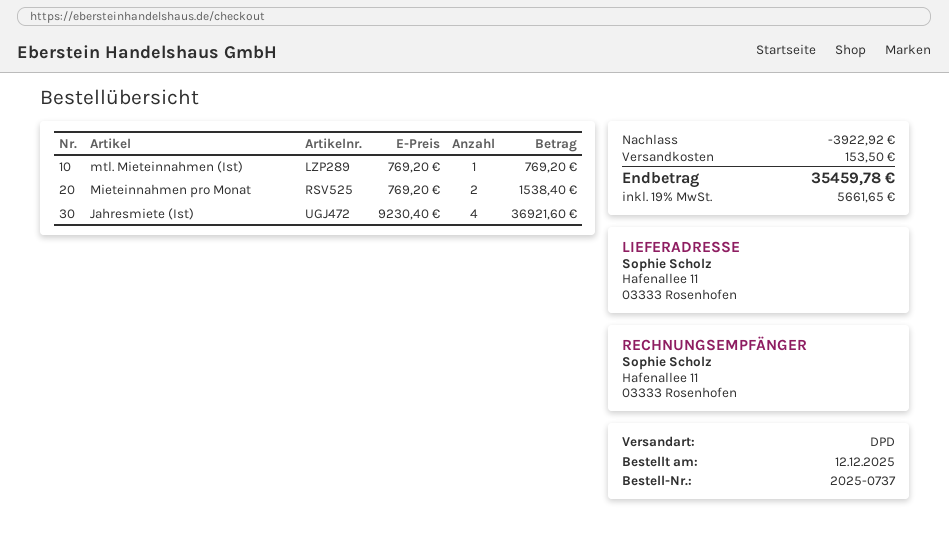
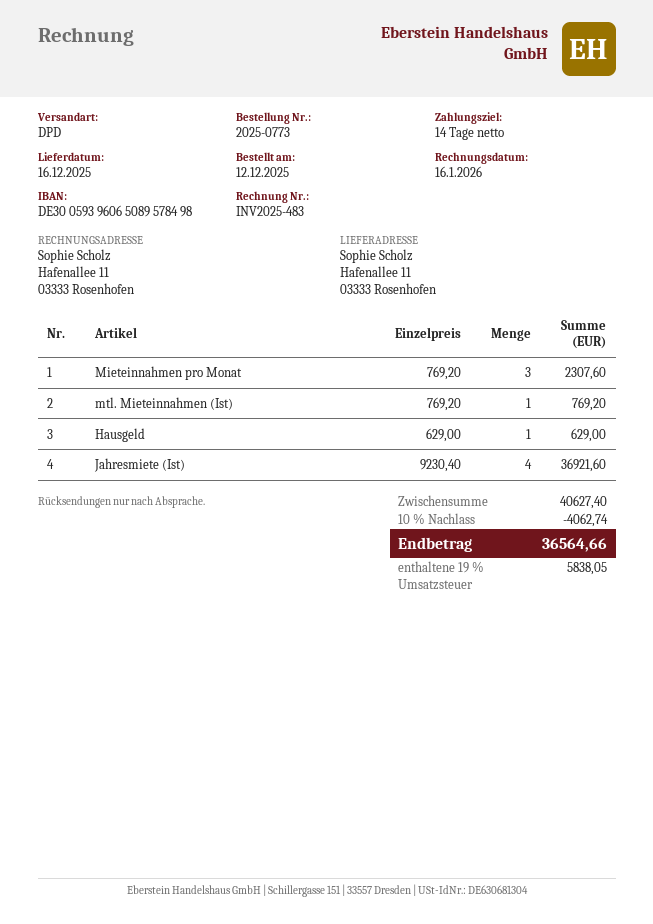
order number: 2025-0737 -> 2025-0773
Mieteinnahmen pro Monat: 2 x 769.20 = 1538.40 -> 3 x 769.20 = 2307.60
Hausgeld: none -> 1 x 629.00 = 629.00
discount: 3922.92 -> 4062.74
shipping: 153.50 -> none
tax: 19% = 5661.65 -> 19% = 5838.05
total: 35459.78 -> 36564.66

